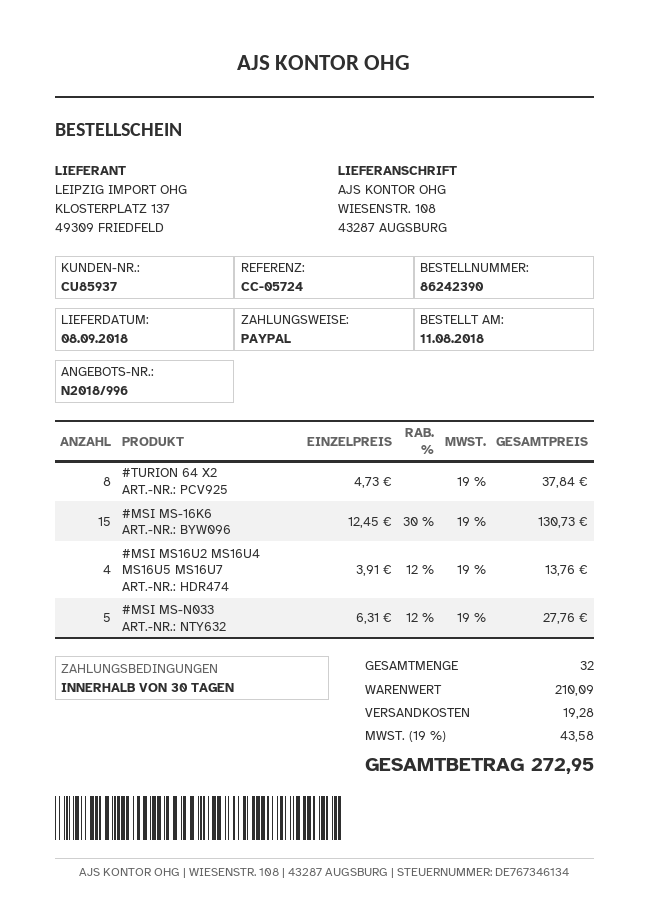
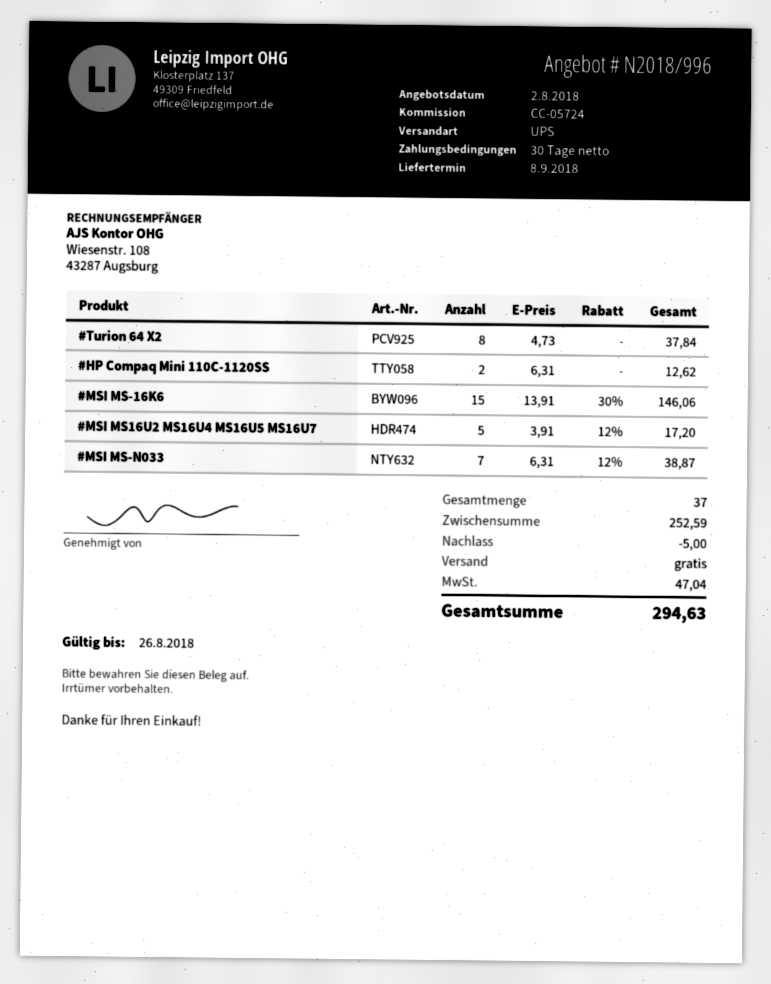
#MSI MS-16K6: 15 x 12.45 - 30% = 130.73 -> 15 x 13.91 - 30% = 146.06
#MSI MS16U2 MS16U4 MS16U5 MS16U7: 4 x 3.91 - 12% = 13.76 -> 5 x 3.91 - 12% = 17.20
#MSI MS-N033: 5 x 6.31 - 12% = 27.76 -> 7 x 6.31 - 12% = 38.87
#HP Compaq Mini 110C-1120SS: none -> 2 x 6.31 = 12.62
total quantity: 32 -> 37
subtotal: 210.09 -> 252.59
discount: none -> 5.00
shipping: 19.28 -> 0.00
tax: 43.58 -> 47.04
total: 272.95 -> 294.63

